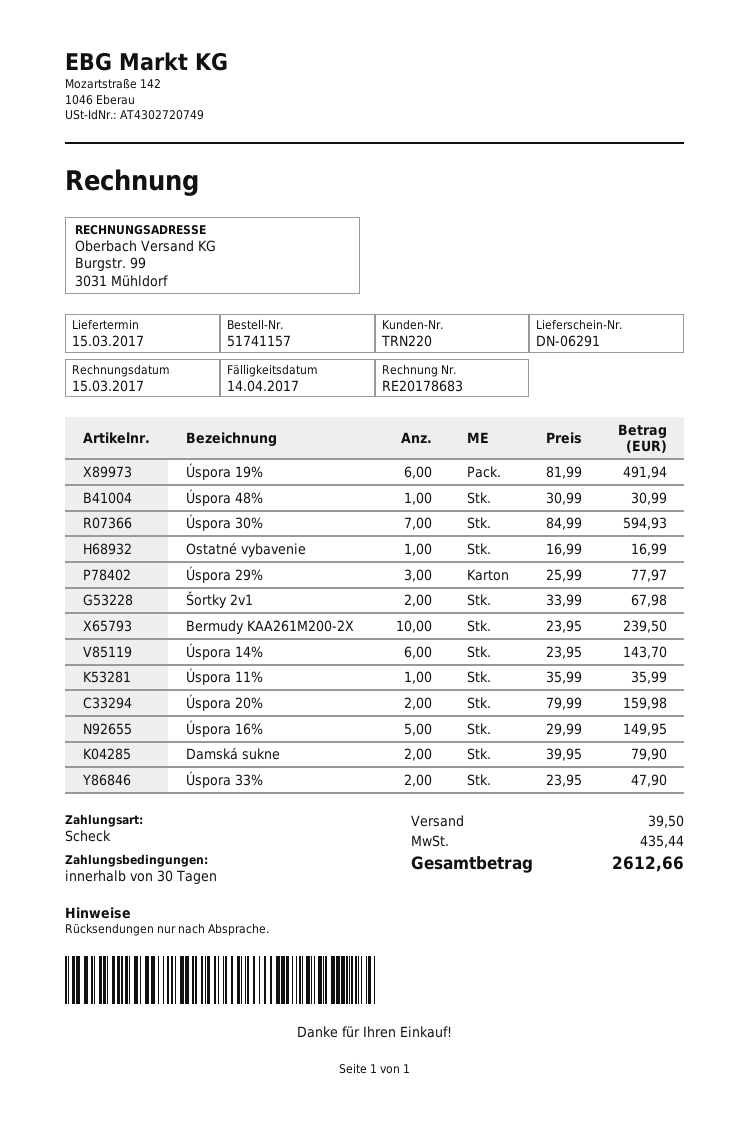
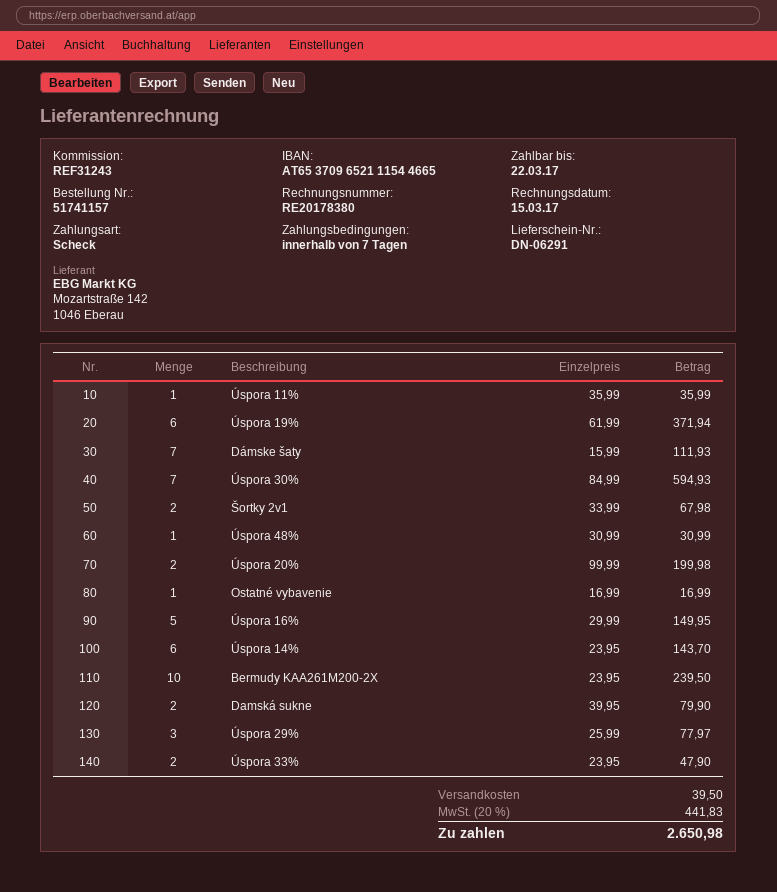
invoice number: RE20178683 -> RE20178380
payment terms: 30 days -> 7 days
due date: 2017-04-14 -> 2017-03-22
Úspora 19%: 6 x 81.99 = 491.94 -> 6 x 61.99 = 371.94
Úspora 20%: 2 x 79.99 = 159.98 -> 2 x 99.99 = 199.98
Dámske šaty: none -> 7 x 15.99 = 111.93
tax: 435.44 -> 441.83
total: 2612.66 -> 2650.98

